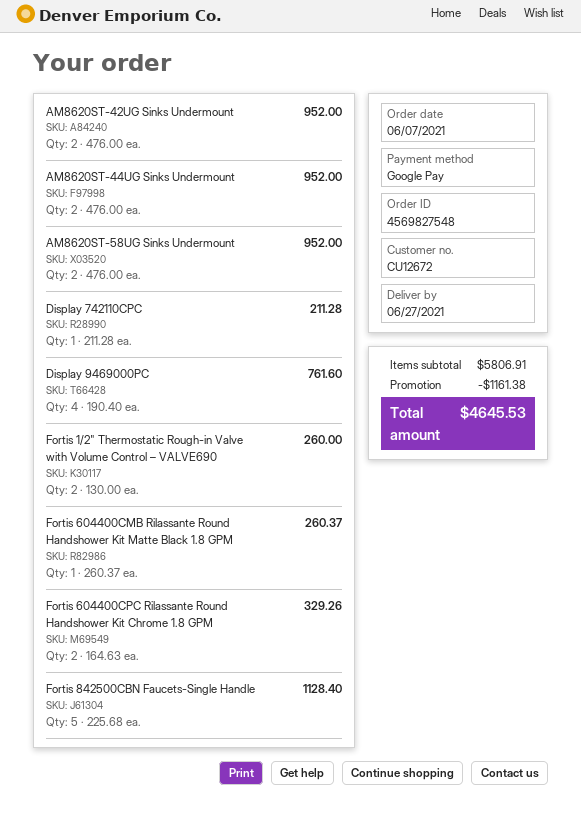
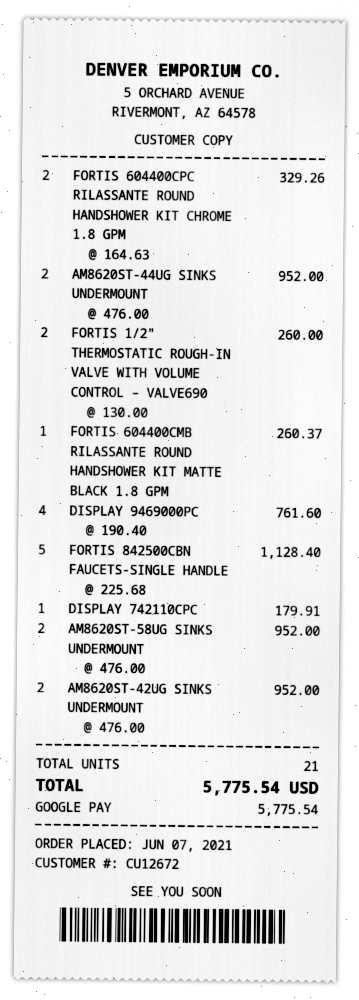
Display 742110CPC: 1 x 211.28 = 211.28 -> 1 x 179.91 = 179.91
discount: 1161.38 -> none
total: 4645.53 -> 5775.54

